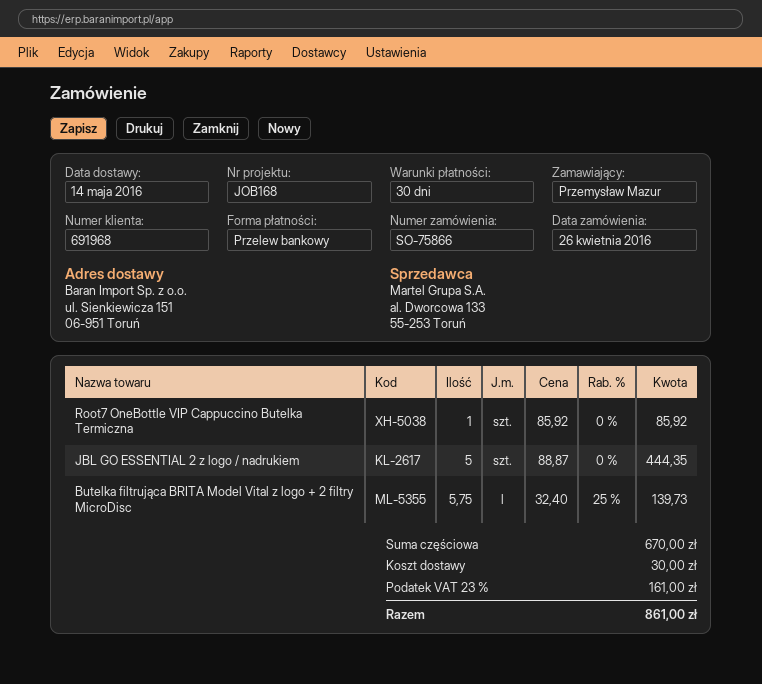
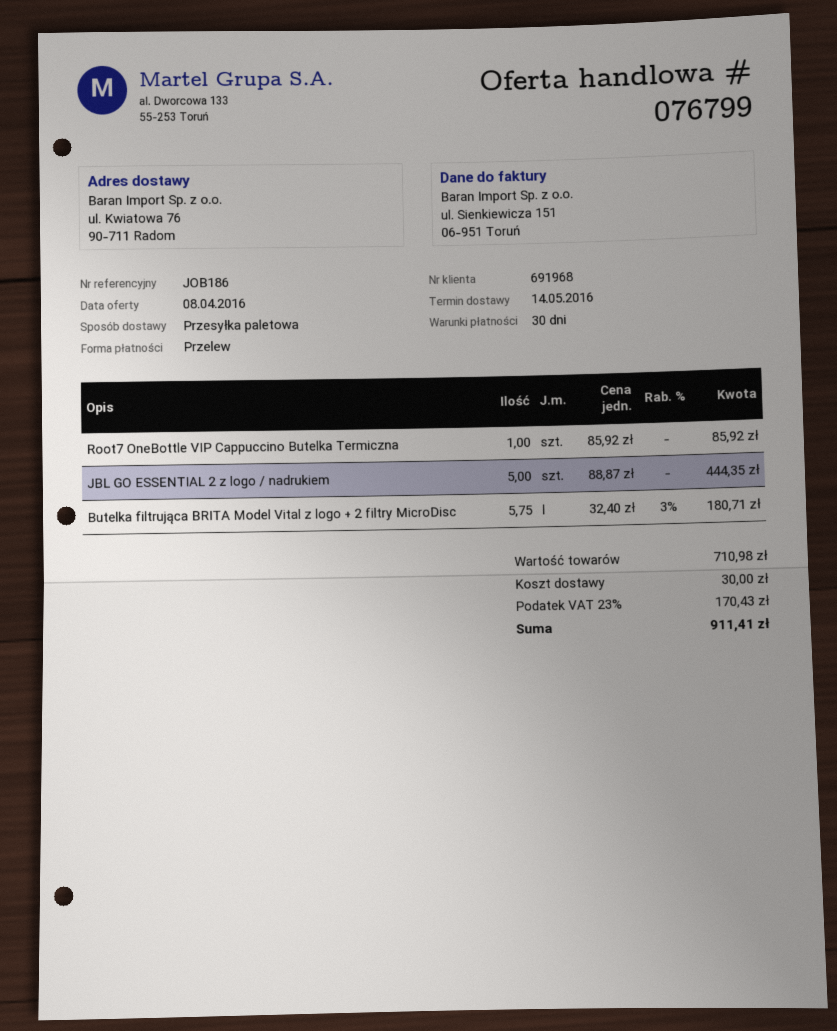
reference: JOB168 -> JOB186
ship to: ul. Sienkiewicza 151, 06-951 Toruń -> ul. Kwiatowa 76, 90-711 Radom
Butelka filtrująca BRITA Model Vital z logo + 2 filtry MicroDisc: 5.75 x 32.40 - 25% = 139.73 -> 5.75 x 32.40 - 3% = 180.71
subtotal: 670.00 -> 710.98
tax: 23% = 161.00 -> 23% = 170.43
total: 861.00 -> 911.41

